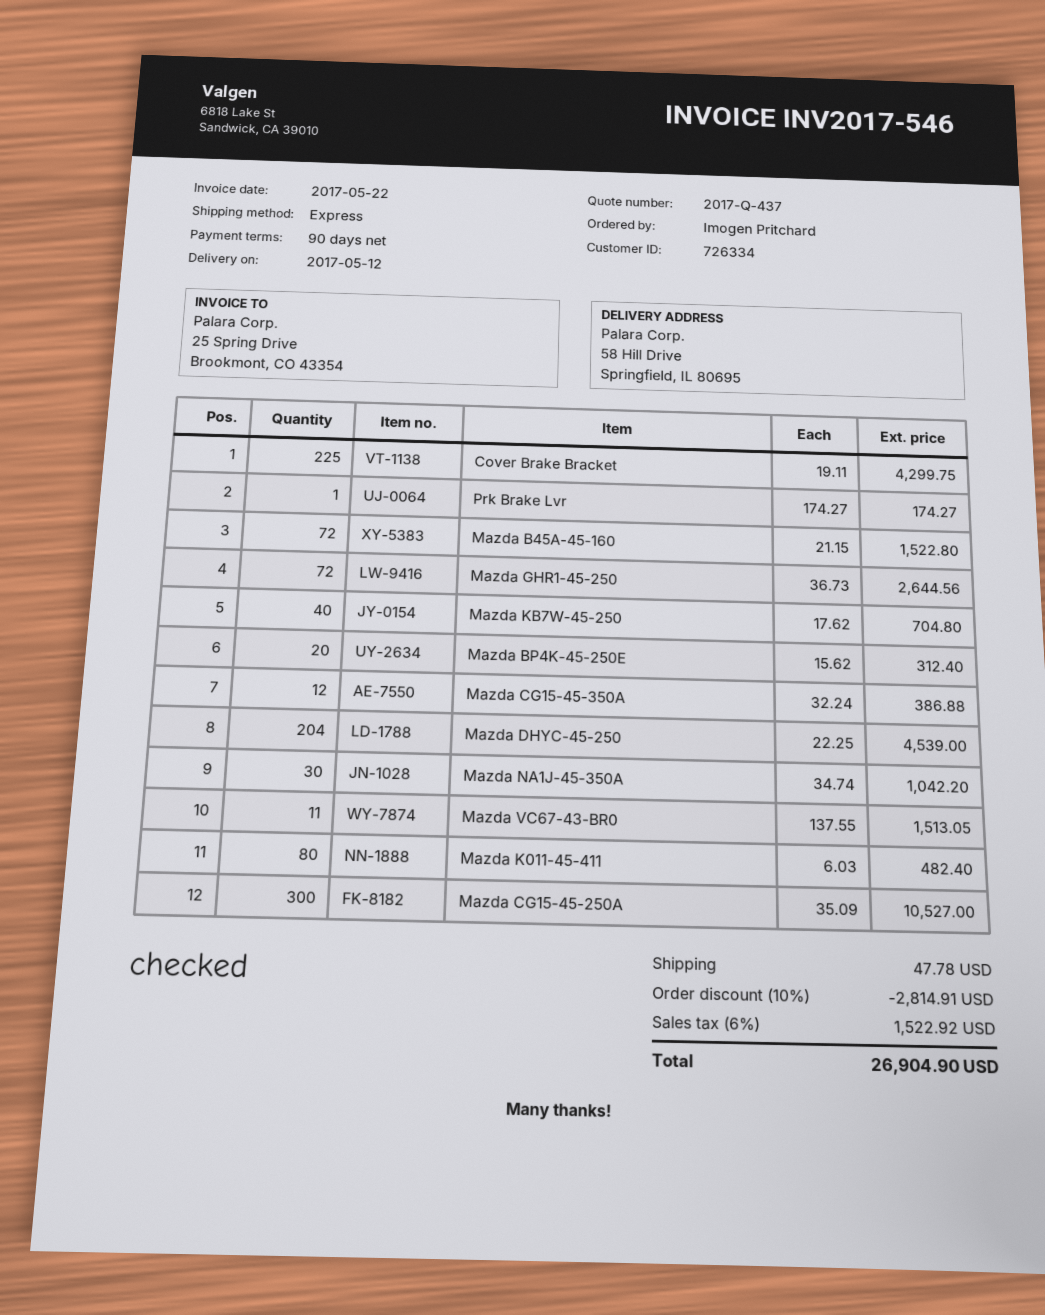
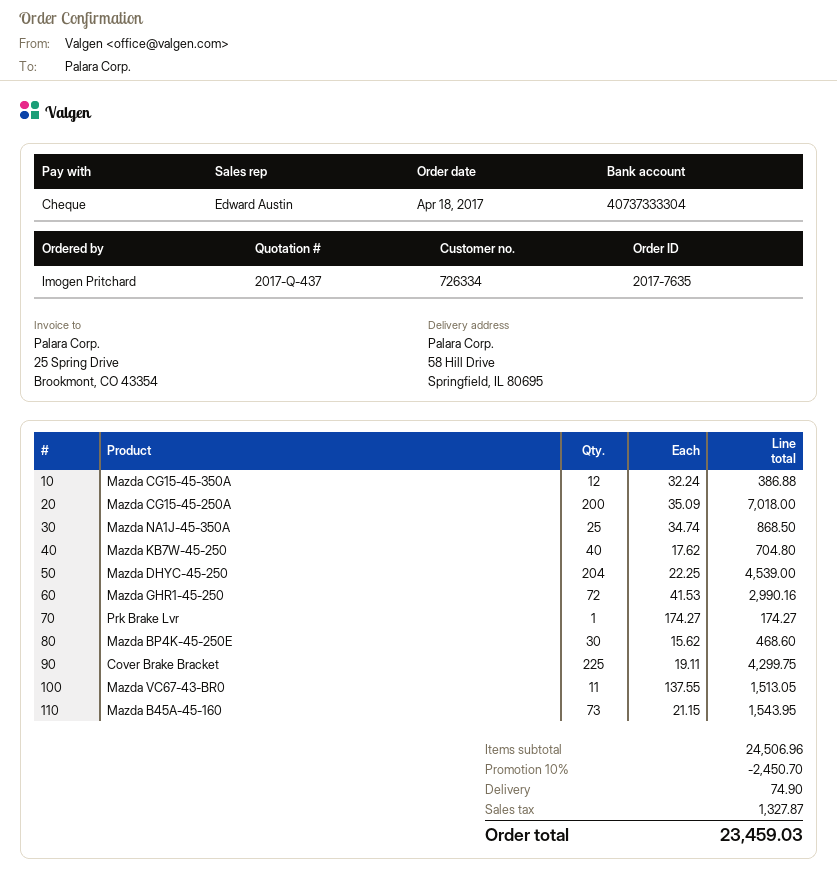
Mazda B45A-45-160: 72 x 21.15 = 1522.80 -> 73 x 21.15 = 1543.95
Mazda GHR1-45-250: 72 x 36.73 = 2644.56 -> 72 x 41.53 = 2990.16
Mazda BP4K-45-250E: 20 x 15.62 = 312.40 -> 30 x 15.62 = 468.60
Mazda NA1J-45-350A: 30 x 34.74 = 1042.20 -> 25 x 34.74 = 868.50
Mazda K011-45-411: 80 x 6.03 = 482.40 -> none
Mazda CG15-45-250A: 300 x 35.09 = 10527.00 -> 200 x 35.09 = 7018.00
discount: 10% = 2814.91 -> 10% = 2450.70
shipping: 47.78 -> 74.90
tax: 1522.92 -> 1327.87
total: 26904.90 -> 23459.03

